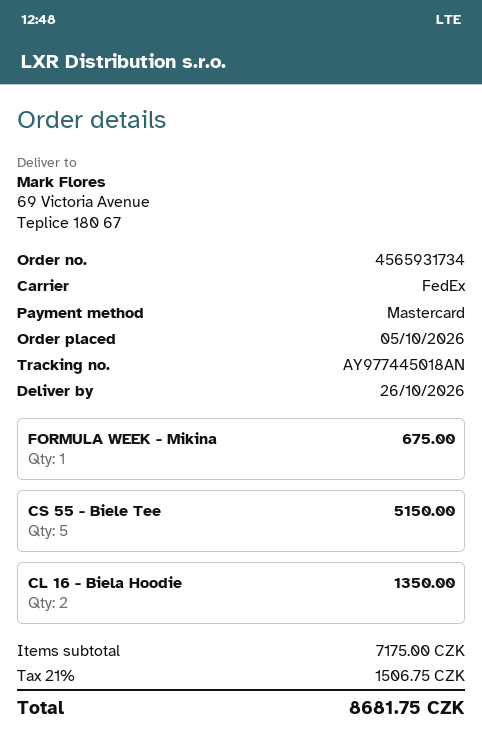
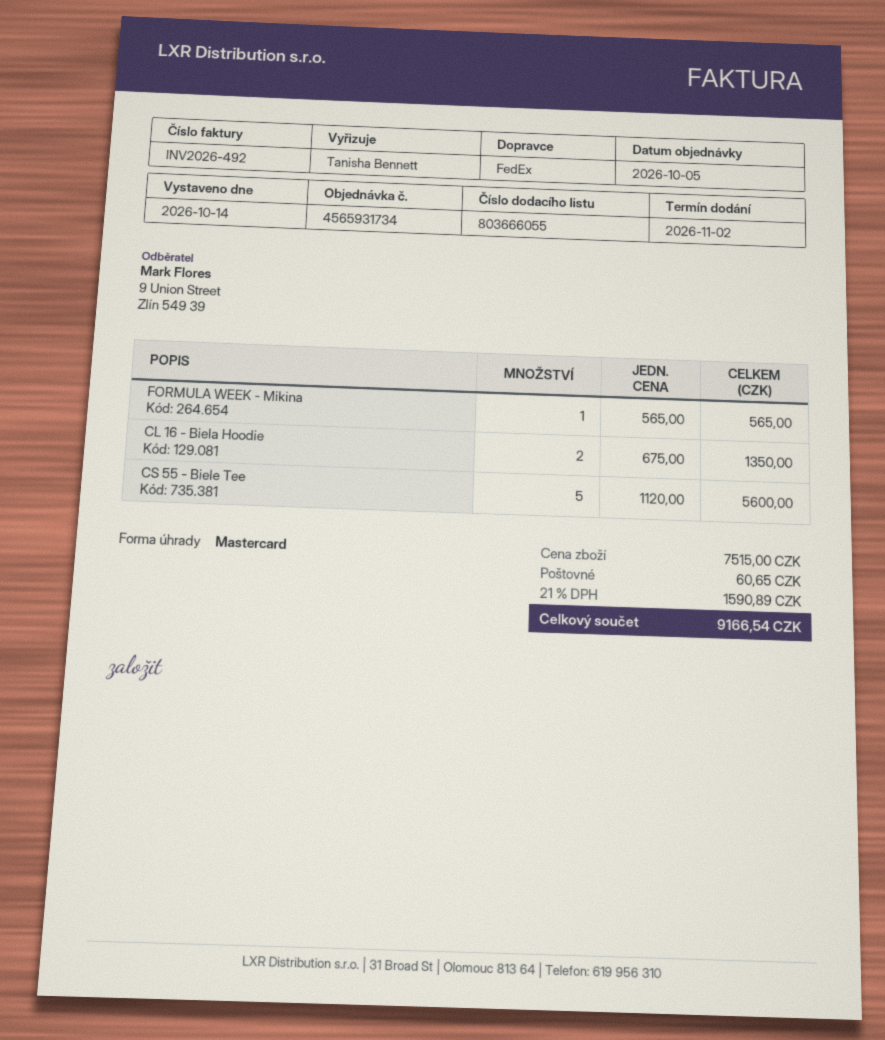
delivery date: 2026-10-26 -> 2026-11-02
FORMULA WEEK - Mikina: 1 for 675.00 -> 1 for 565.00
CS 55 - Biele Tee: 5 for 5150.00 -> 5 for 5600.00
subtotal: 7175.00 -> 7515.00
shipping: none -> 60.65
tax: 21% = 1506.75 -> 21% = 1590.89
total: 8681.75 -> 9166.54

